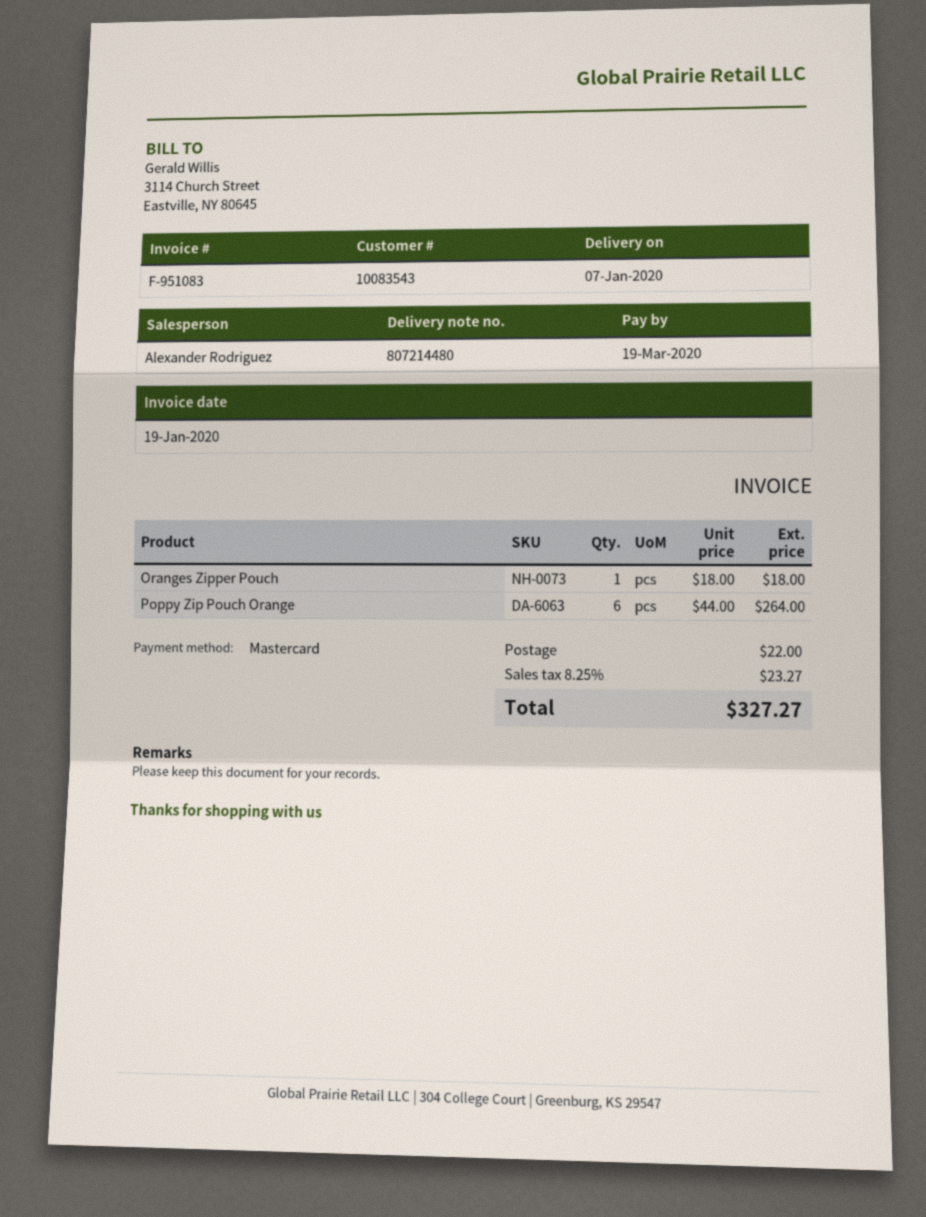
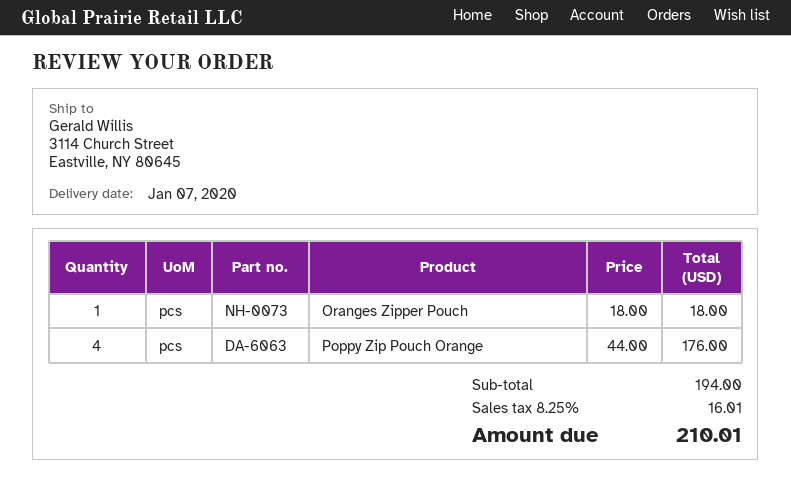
Poppy Zip Pouch Orange: 6 x 44.00 = 264.00 -> 4 x 44.00 = 176.00
shipping: 22.00 -> none
tax: 8.25% = 23.27 -> 8.25% = 16.01
total: 327.27 -> 210.01

